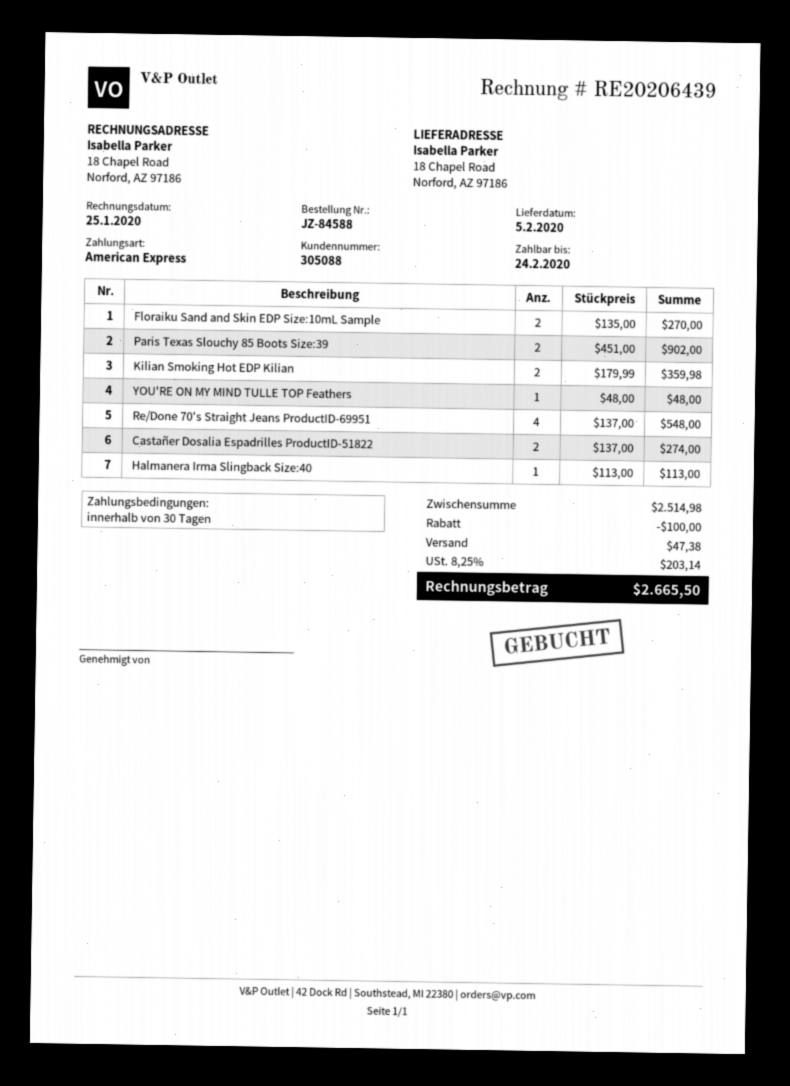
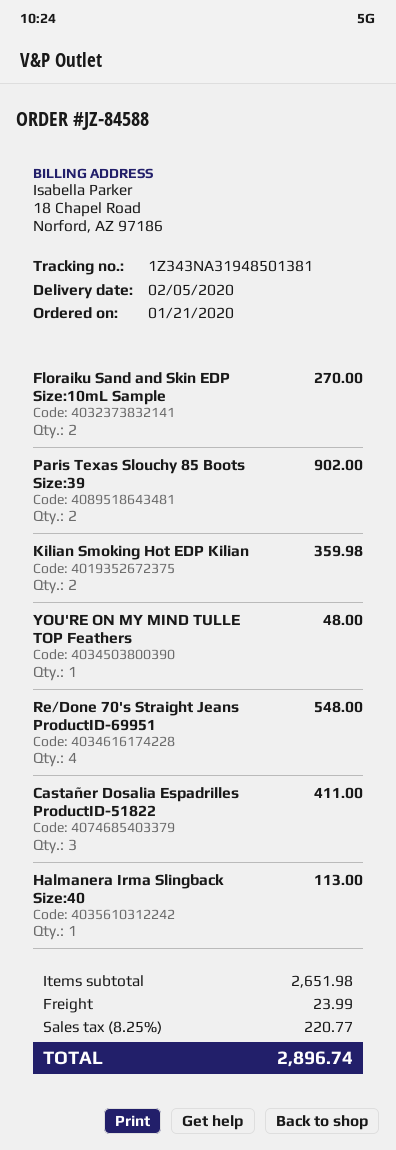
Castañer Dosalia Espadrilles ProductID-51822: 2 for 274.00 -> 3 for 411.00
subtotal: 2514.98 -> 2651.98
discount: 100.00 -> none
shipping: 47.38 -> 23.99
tax: 8.25% = 203.14 -> 8.25% = 220.77
total: 2665.50 -> 2896.74

